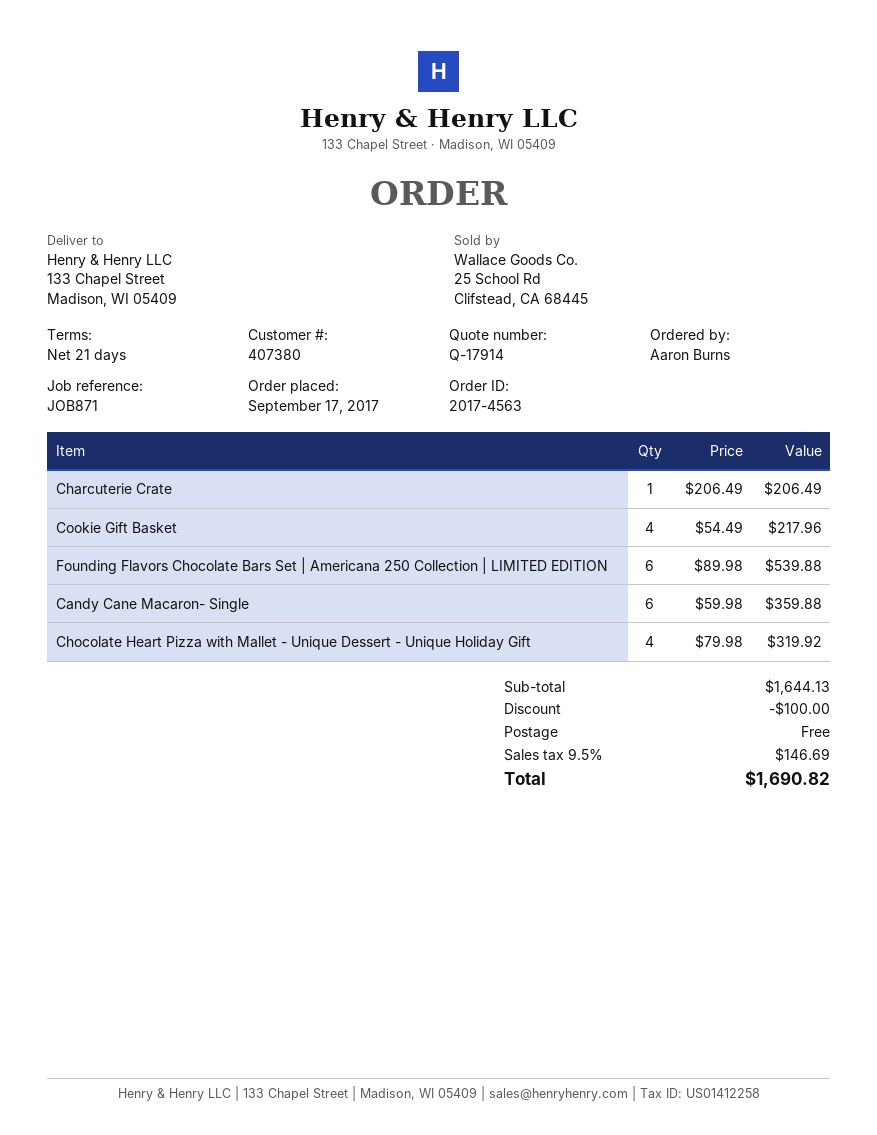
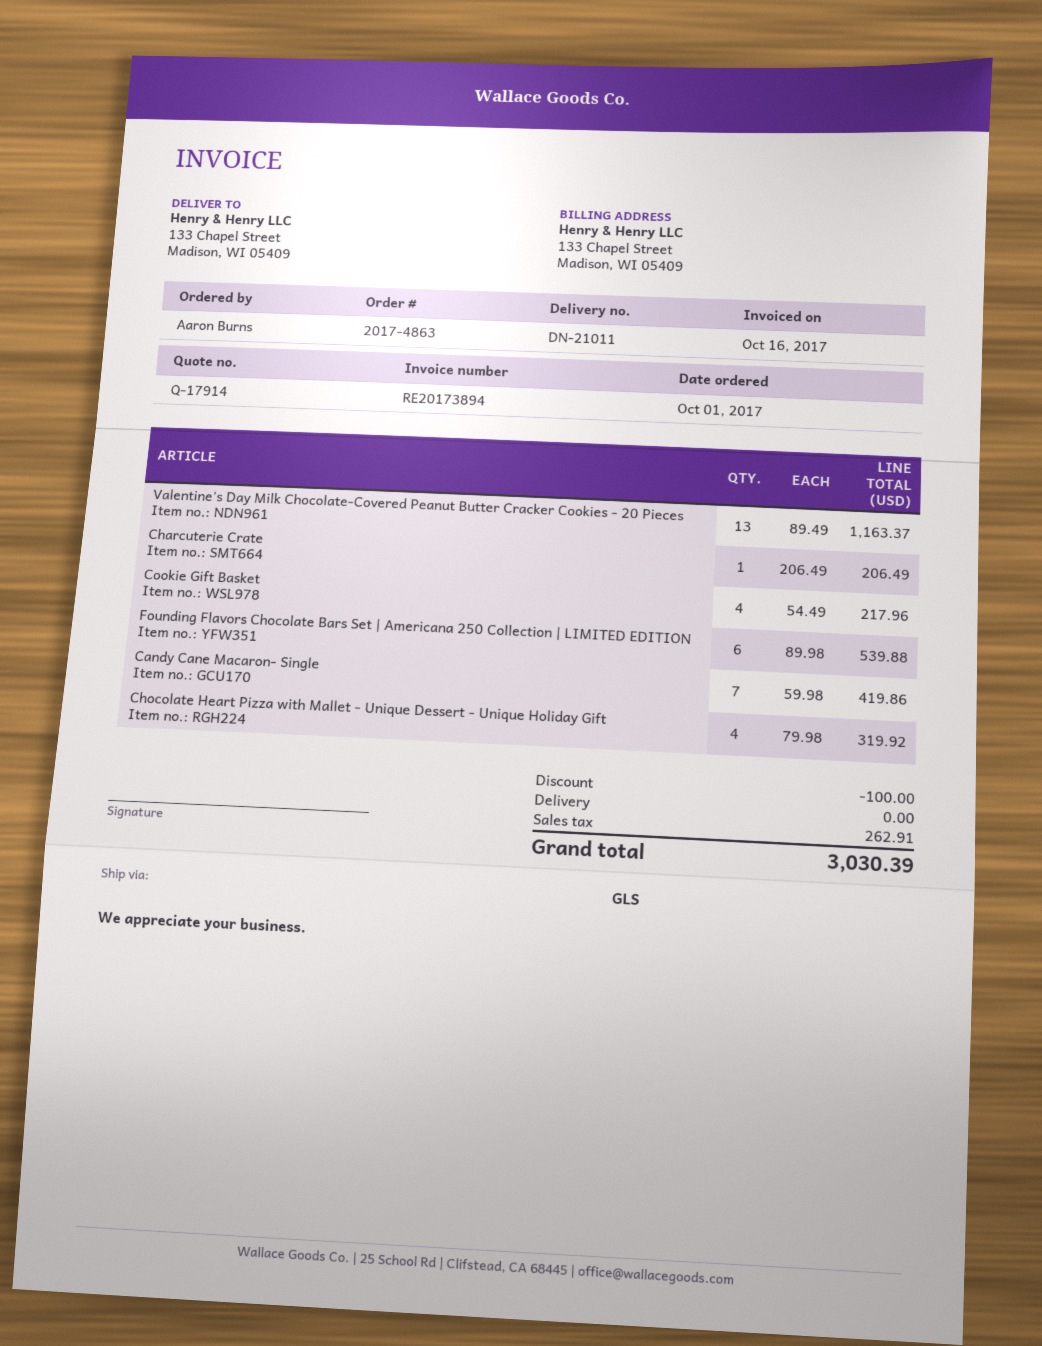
order number: 2017-4563 -> 2017-4863
order date: 2017-09-17 -> 2017-10-01
Candy Cane Macaron- Single: 6 x 59.98 = 359.88 -> 7 x 59.98 = 419.86
Valentine's Day Milk Chocolate-Covered Peanut Butter Cracker Cookies - 20 Pieces: none -> 13 x 89.49 = 1163.37
tax: 146.69 -> 262.91
total: 1690.82 -> 3030.39

